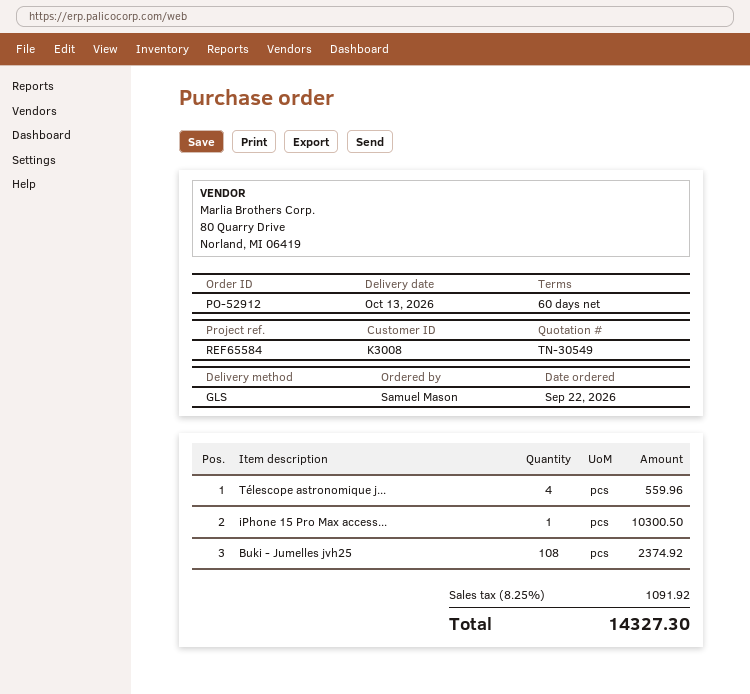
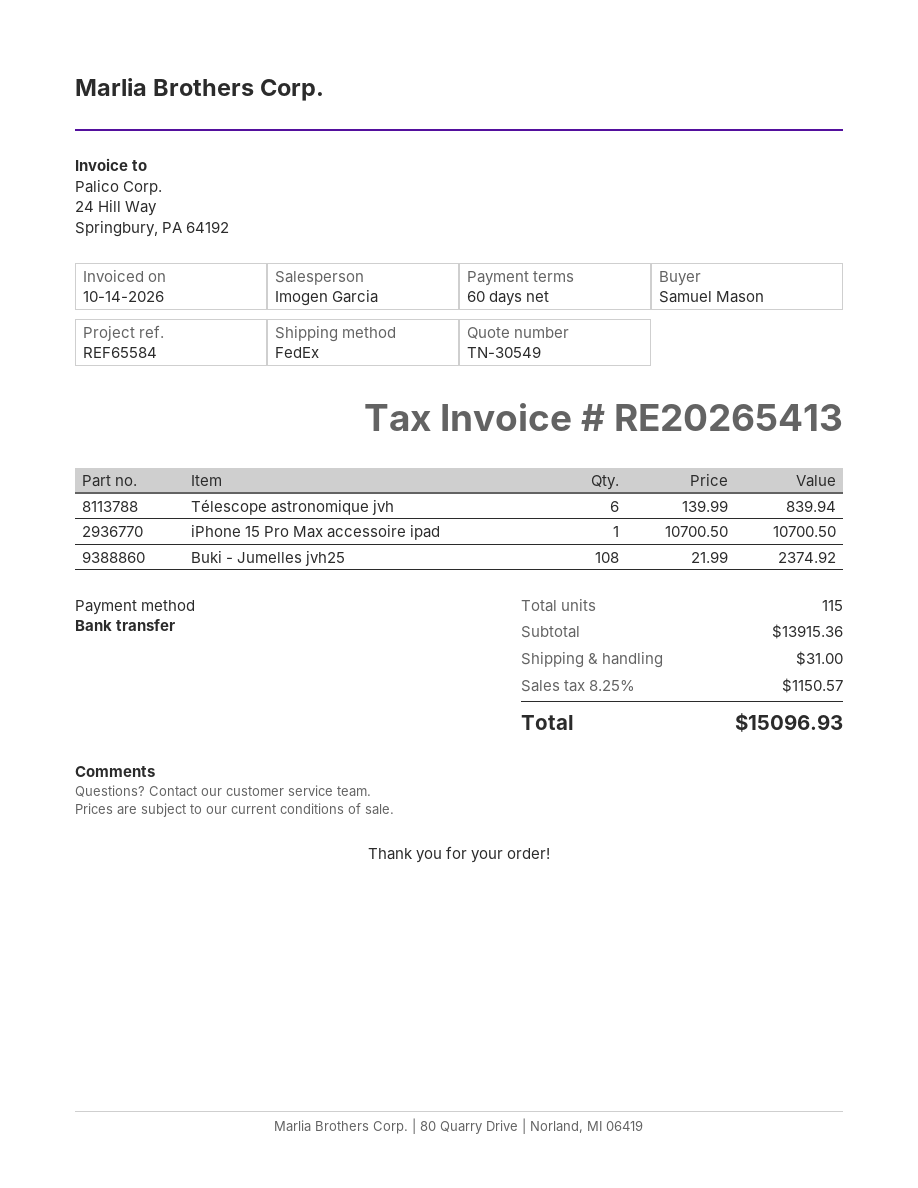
shipping method: GLS -> FedEx
Télescope astronomique j...: 4 for 559.96 -> 6 for 839.94
iPhone 15 Pro Max access...: 1 for 10300.50 -> 1 for 10700.50
shipping: none -> 31.00
tax: 8.25% = 1091.92 -> 8.25% = 1150.57
total: 14327.30 -> 15096.93

